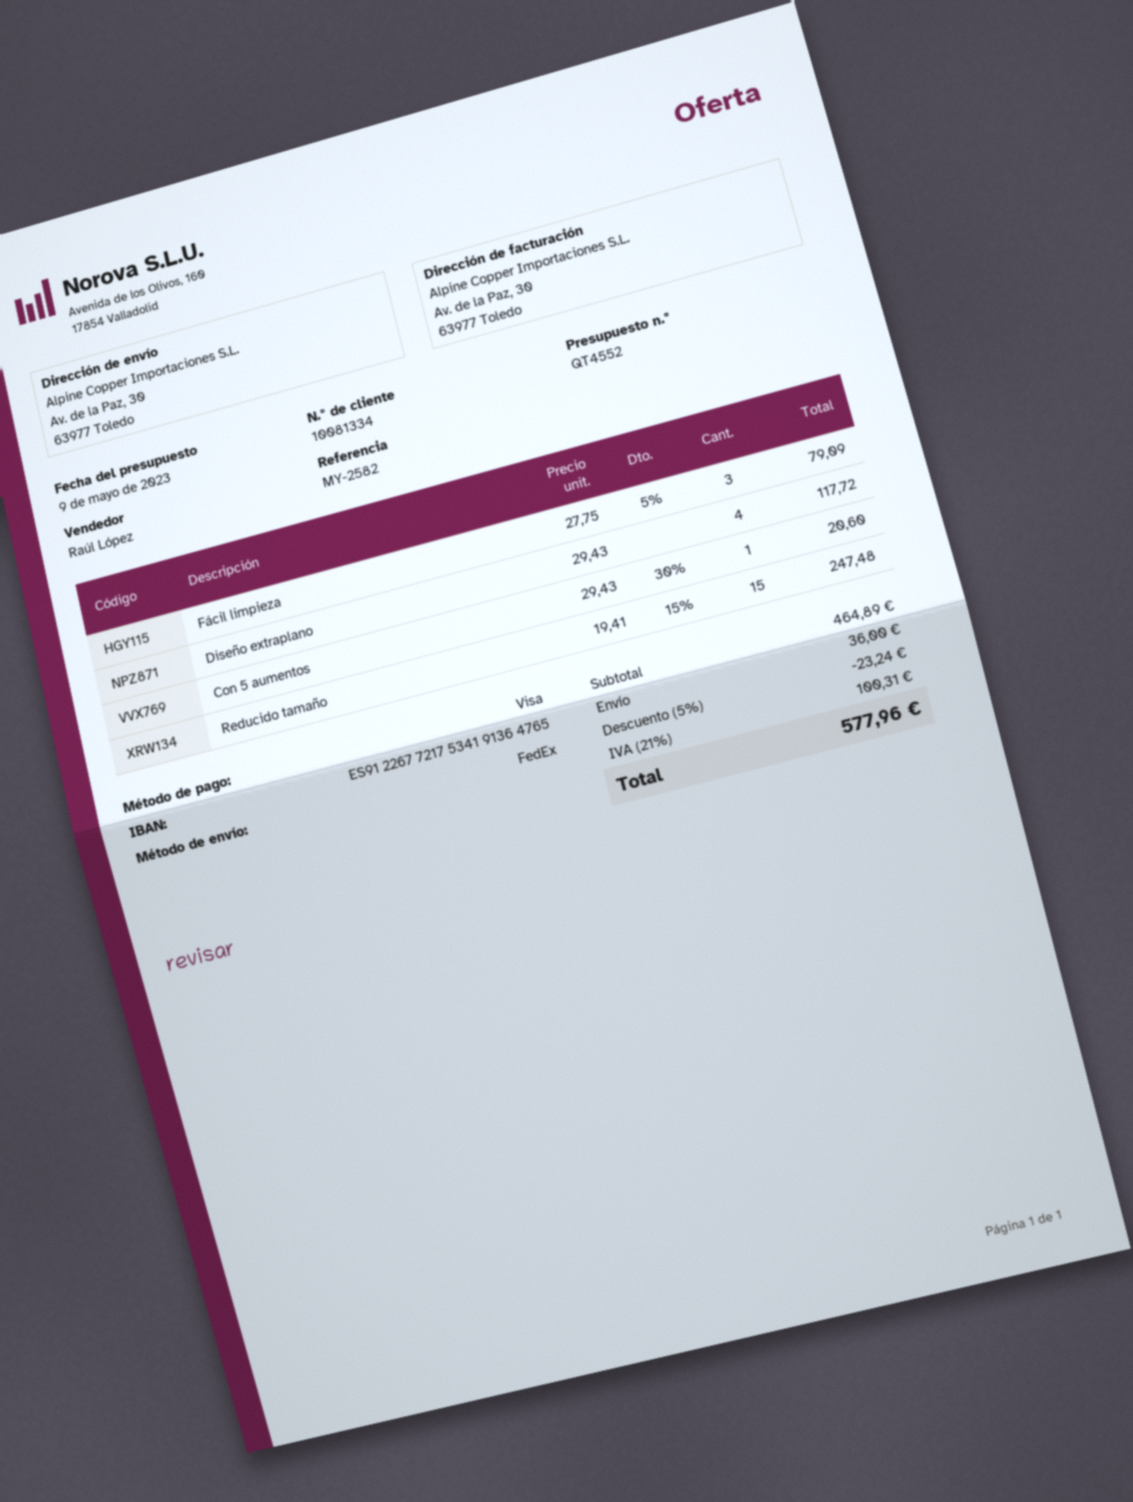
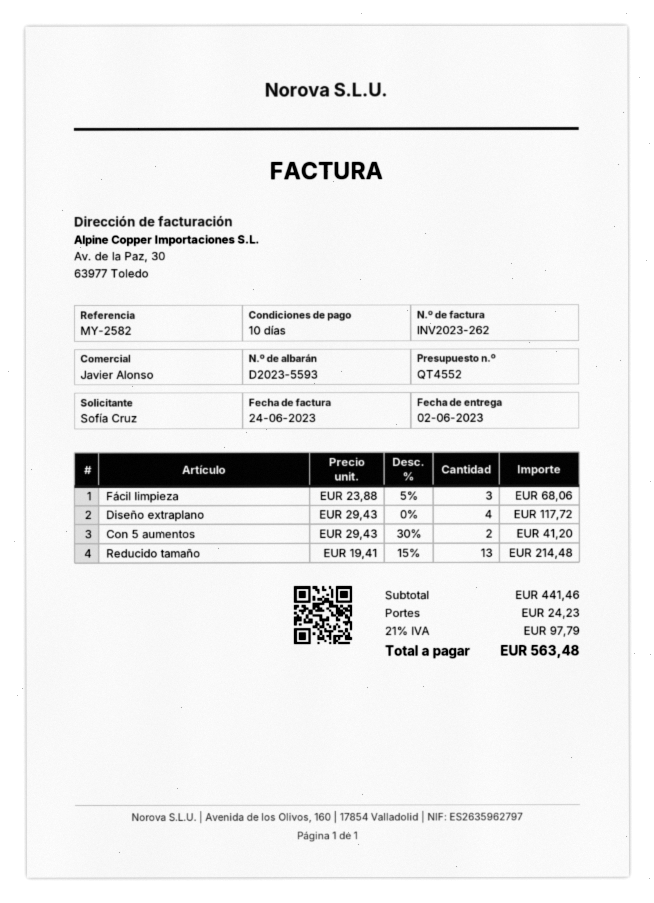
sales rep: Raúl López -> Javier Alonso
Fácil limpieza: 3 x 27.75 - 5% = 79.09 -> 3 x 23.88 - 5% = 68.06
Con 5 aumentos: 1 x 29.43 - 30% = 20.60 -> 2 x 29.43 - 30% = 41.20
Reducido tamaño: 15 x 19.41 - 15% = 247.48 -> 13 x 19.41 - 15% = 214.48
subtotal: 464.89 -> 441.46
discount: 5% = 23.24 -> none
shipping: 36.00 -> 24.23
tax: 21% = 100.31 -> 21% = 97.79
total: 577.96 -> 563.48

